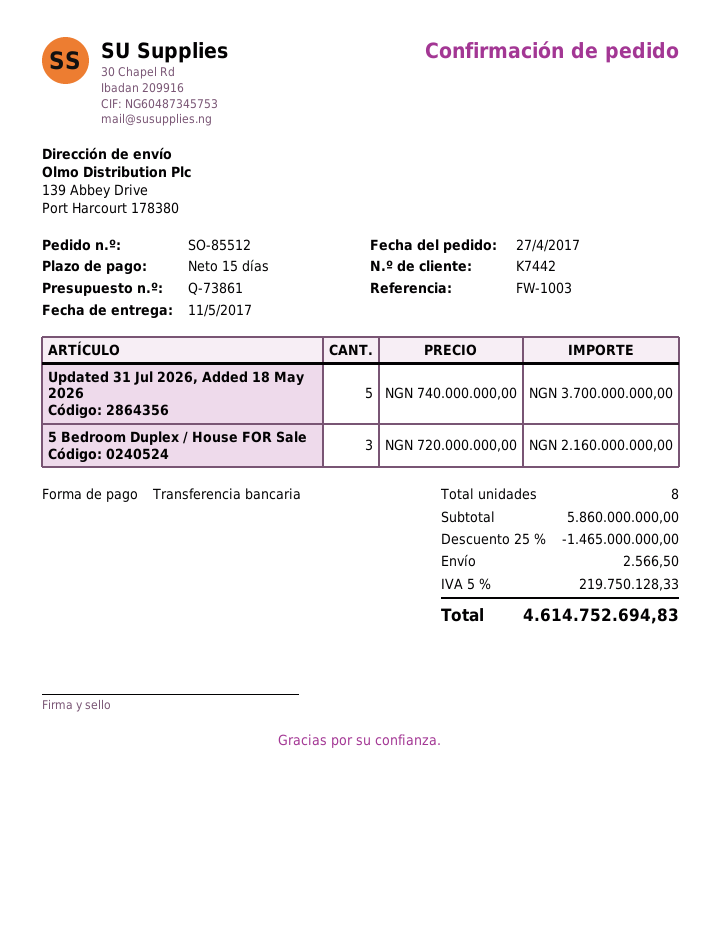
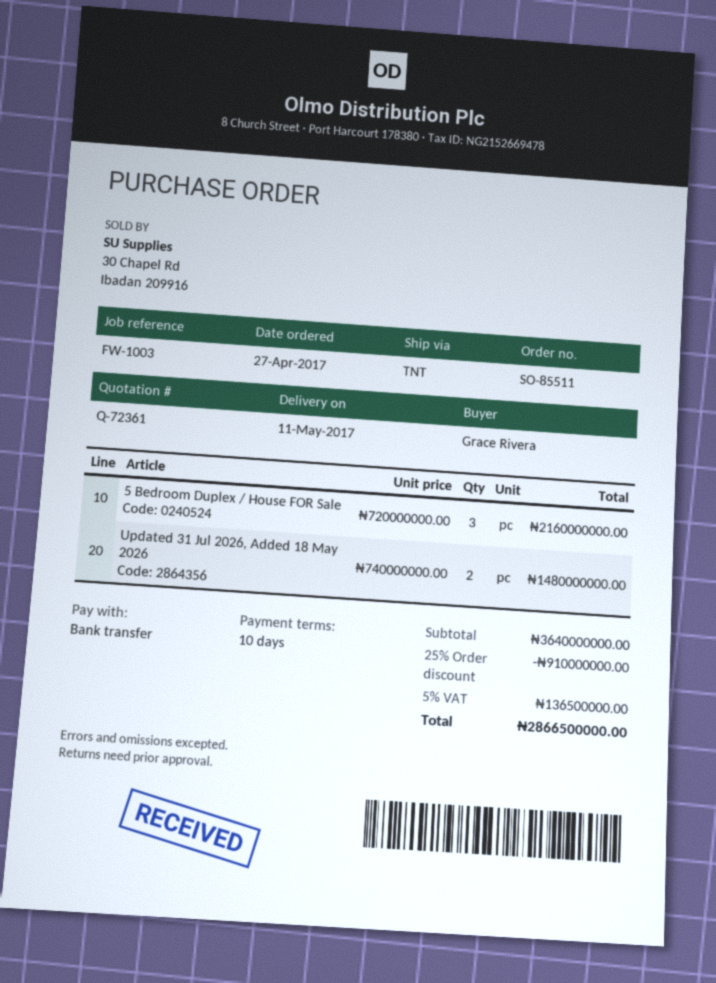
quote number: Q-73861 -> Q-72361
order number: SO-85512 -> SO-85511
payment terms: 15 days -> 10 days
Updated 31 Jul 2026, Added 18 May 2026: 5 x 740000000.00 = 3700000000.00 -> 2 x 740000000.00 = 1480000000.00
subtotal: 5860000000.00 -> 3640000000.00
discount: 25% = 1465000000.00 -> 25% = 910000000.00
shipping: 2566.50 -> none
tax: 5% = 219750128.33 -> 5% = 136500000.00
total: 4614752694.83 -> 2866500000.00

